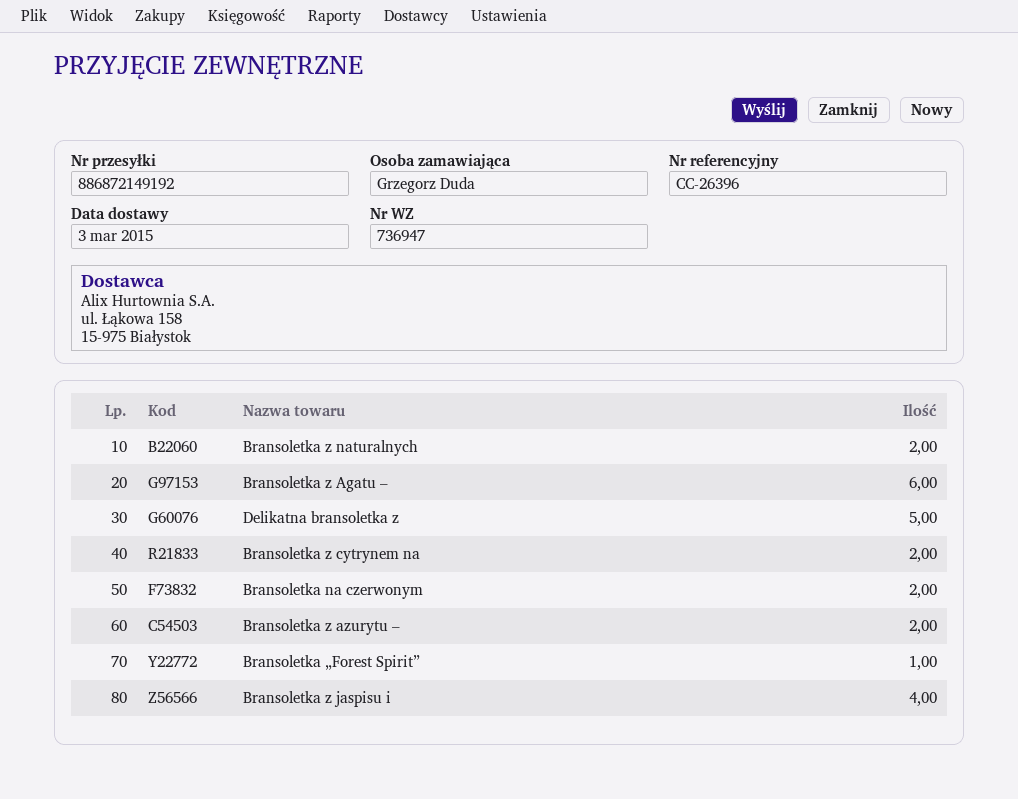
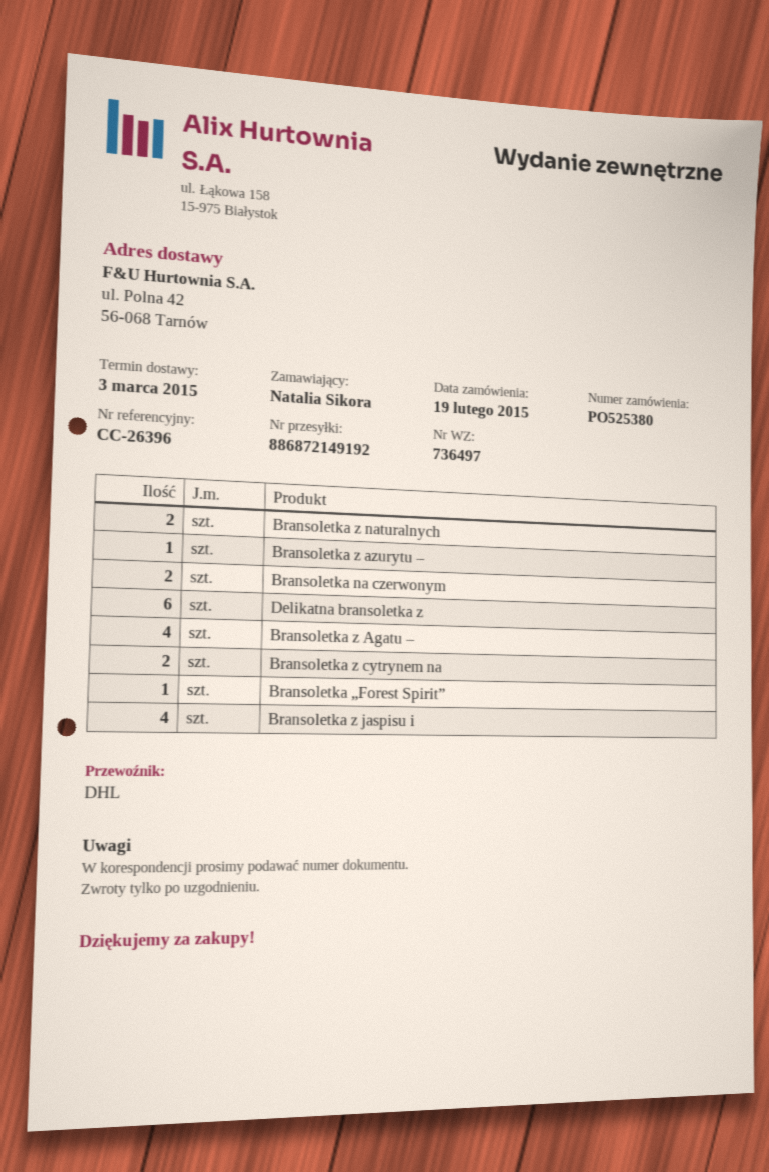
delivery note number: 736947 -> 736497
ordered by: Grzegorz Duda -> Natalia Sikora
Bransoletka z Agatu –: 6 -> 4
Delikatna bransoletka z: 5 -> 6
Bransoletka z azurytu –: 2 -> 1

